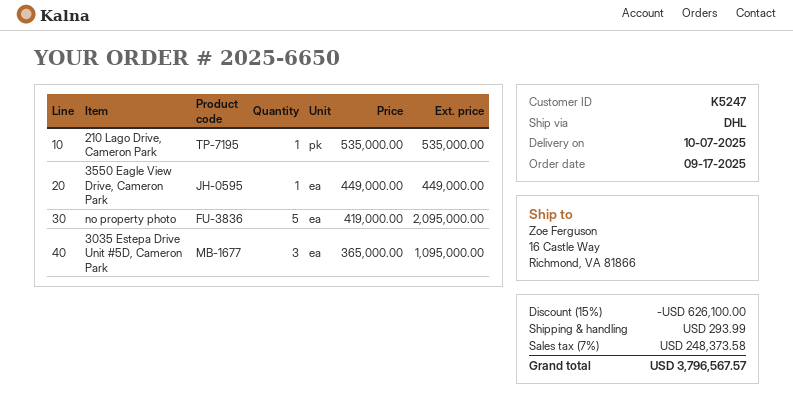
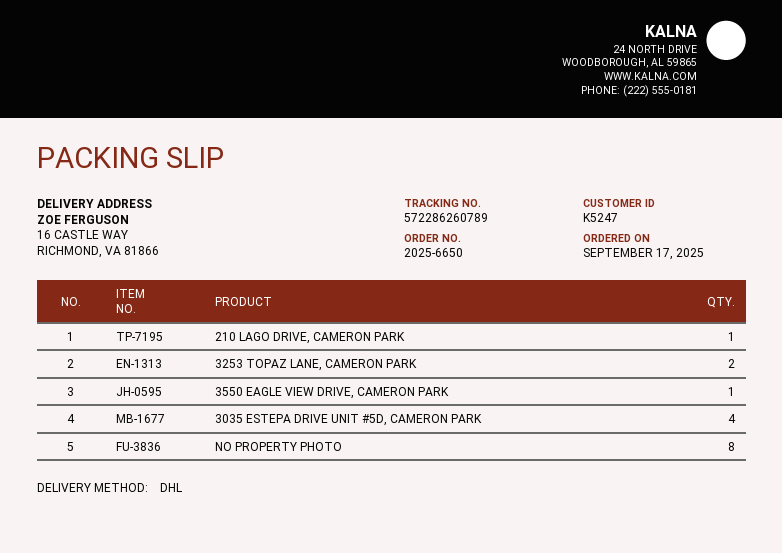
no property photo: 5 -> 8
3035 Estepa Drive Unit #5D, Cameron Park: 3 -> 4
3253 TOPAZ LANE, CAMERON PARK: none -> 2

